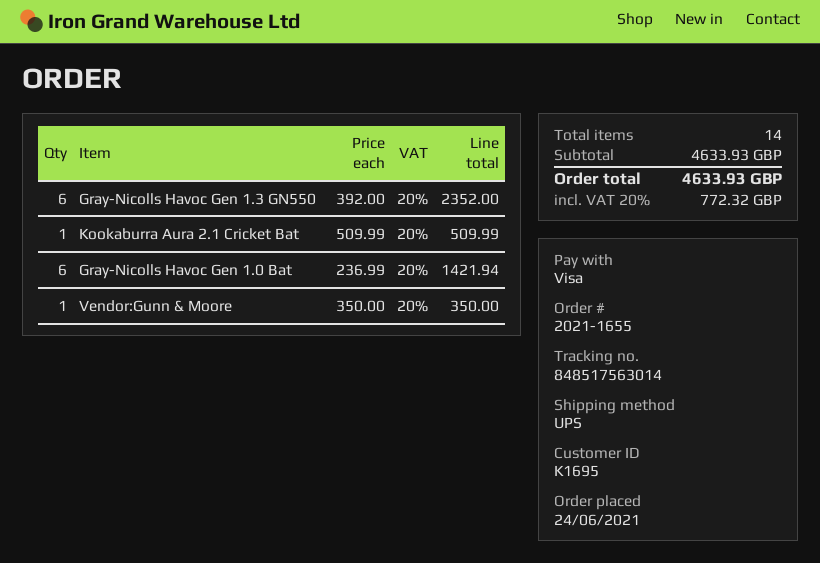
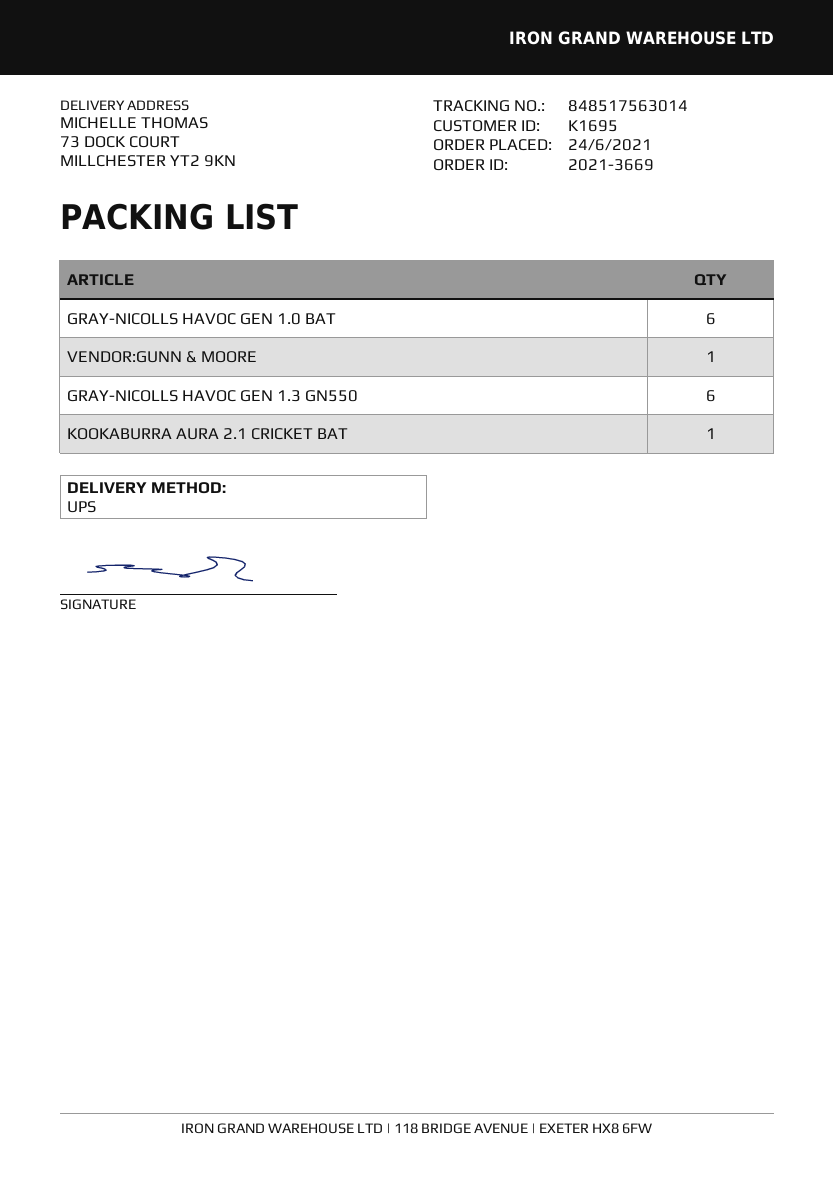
order number: 2021-1655 -> 2021-3669

